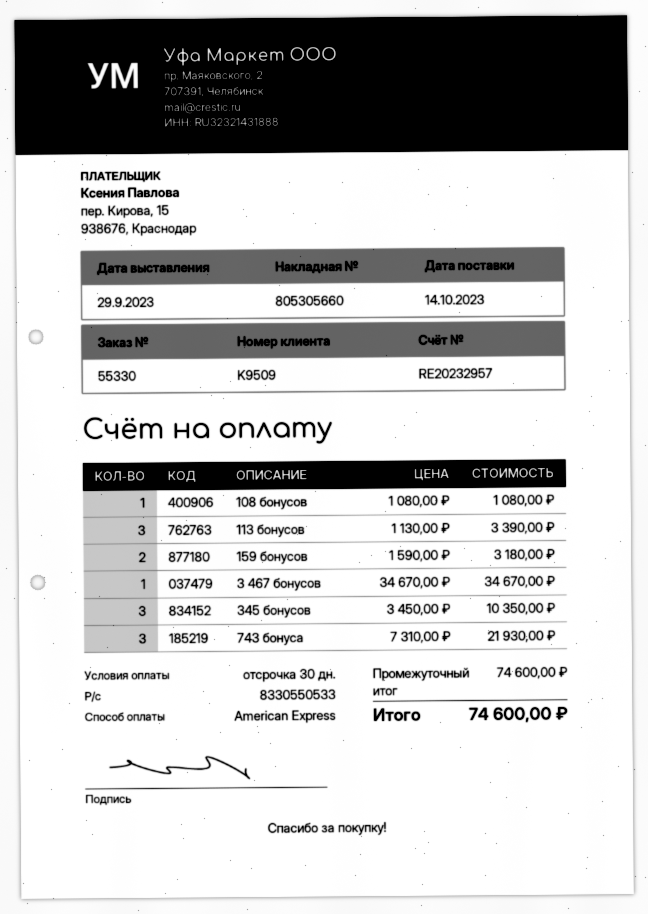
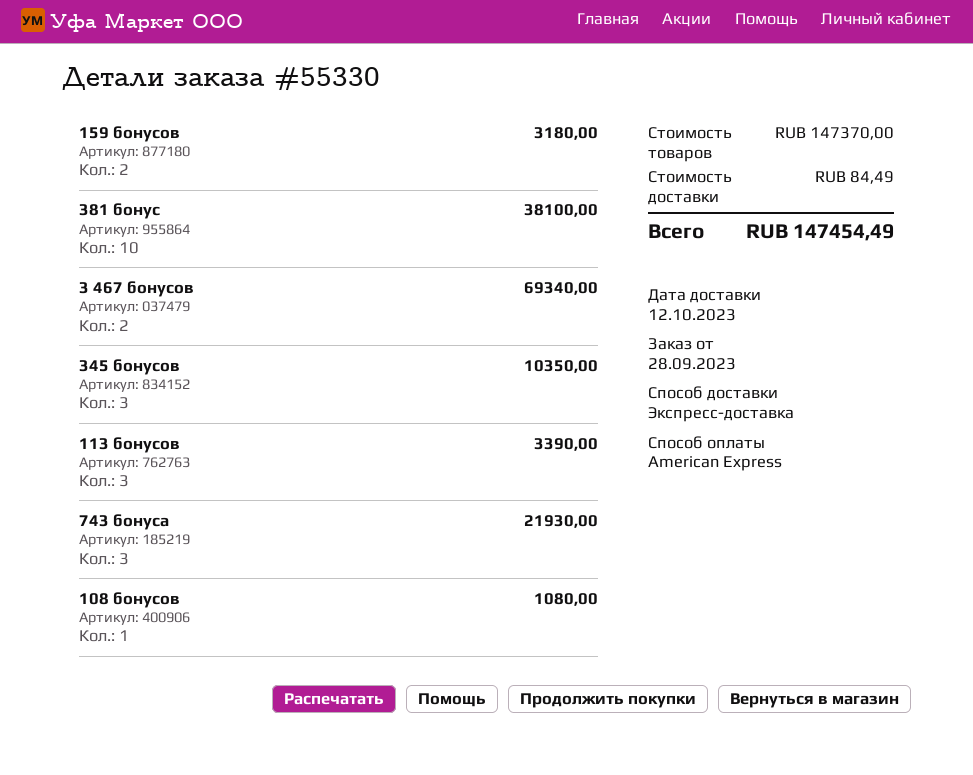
delivery date: 2023-10-14 -> 2023-10-12
3 467 бонусов: 1 for 34670.00 -> 2 for 69340.00
381 бонус: none -> 10 for 38100.00
subtotal: 74600.00 -> 147370.00
shipping: none -> 84.49
total: 74600.00 -> 147454.49

